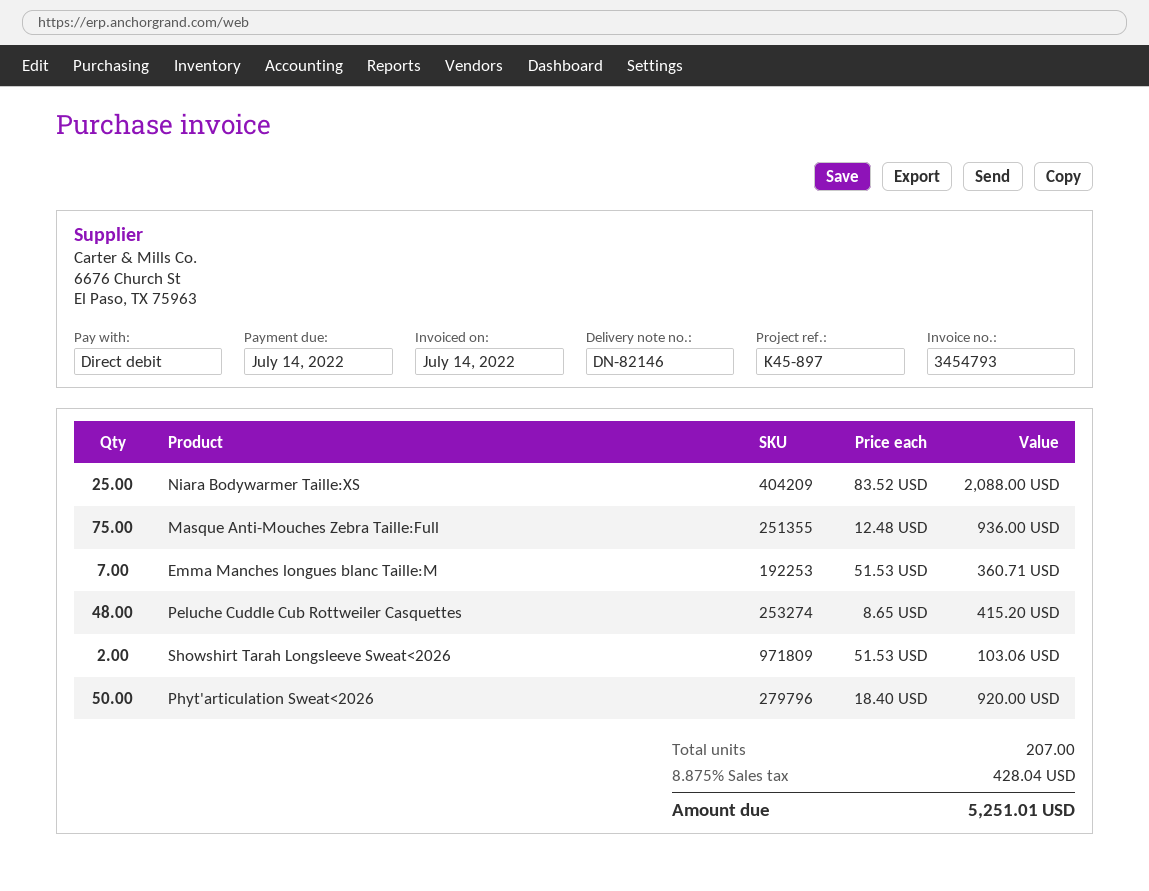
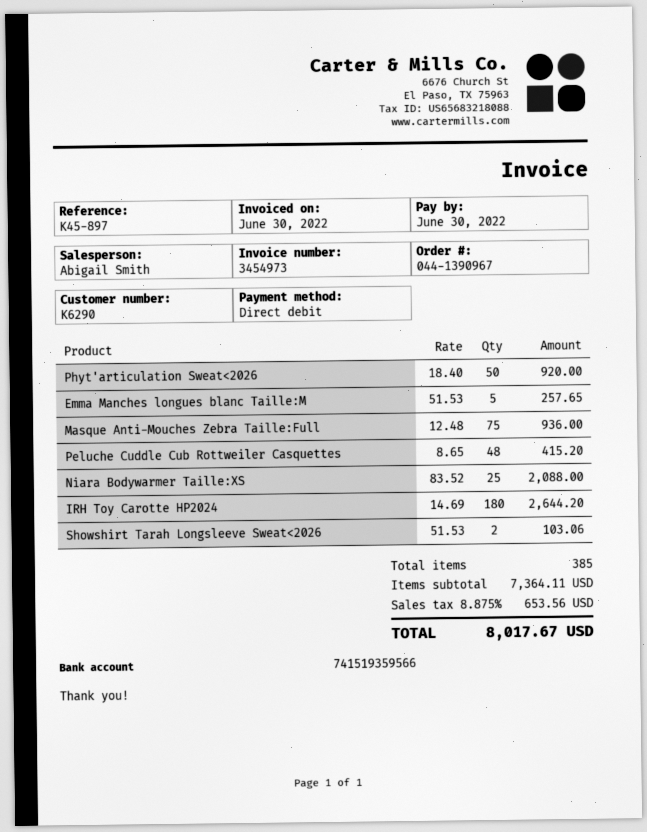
invoice number: 3454793 -> 3454973
invoice date: 2022-07-14 -> 2022-06-30
due date: 2022-07-14 -> 2022-06-30
Emma Manches longues blanc Taille:M: 7 x 51.53 = 360.71 -> 5 x 51.53 = 257.65
IRH Toy Carotte HP2024: none -> 180 x 14.69 = 2644.20
total quantity: 207 -> 385
tax: 8.875% = 428.04 -> 8.875% = 653.56
total: 5251.01 -> 8017.67

